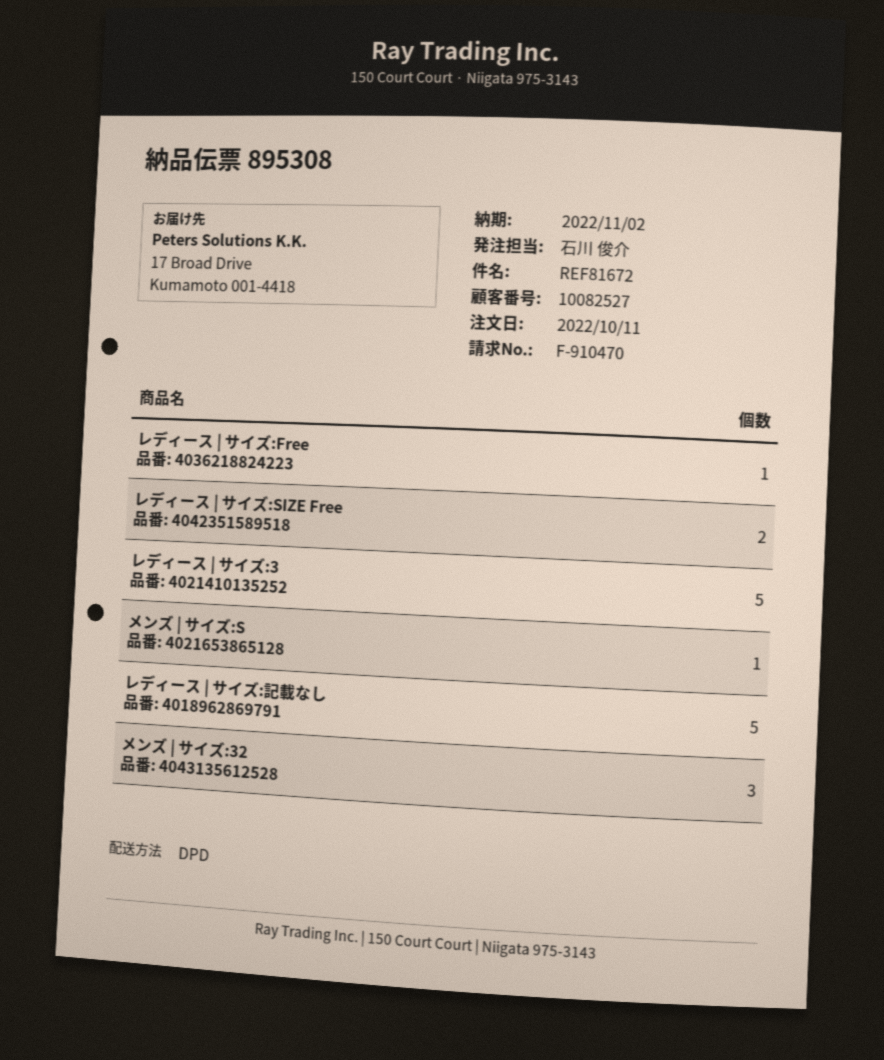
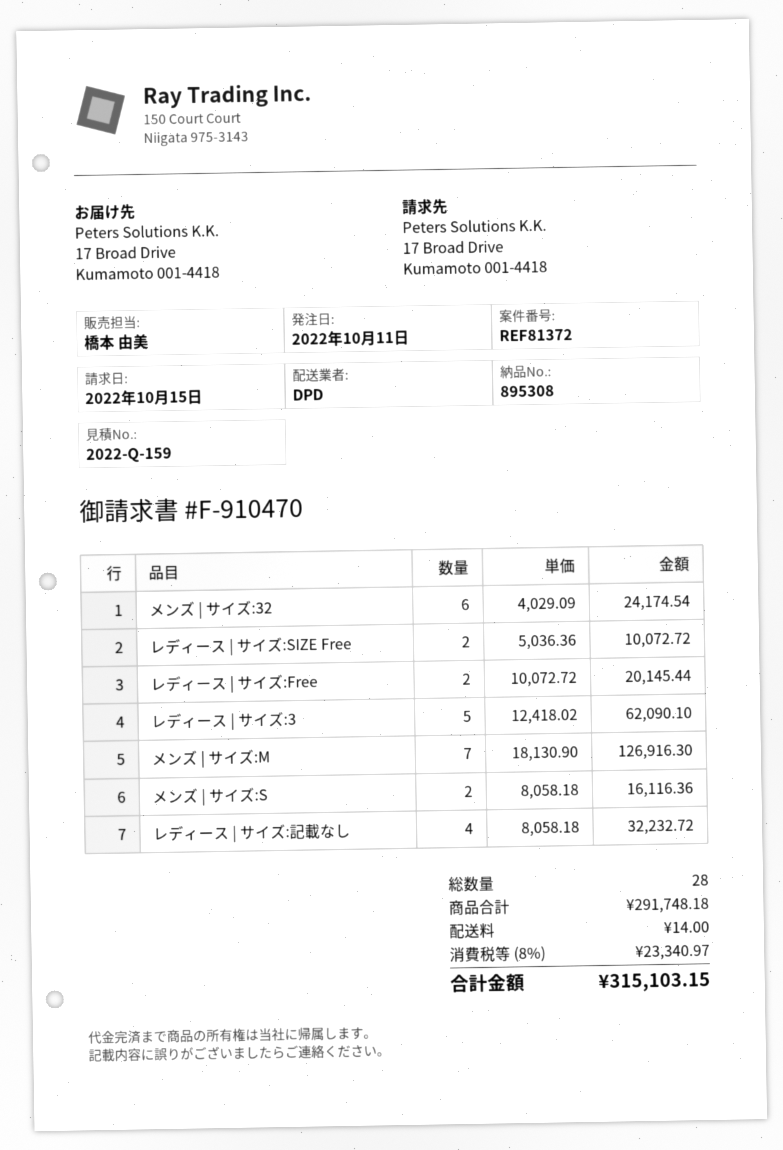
reference: REF81672 -> REF81372
レディース | サイズ:Free: 1 -> 2
メンズ | サイズ:S: 1 -> 2
レディース | サイズ:記載なし: 5 -> 4
メンズ | サイズ:32: 3 -> 6
メンズ | サイズ:M: none -> 7

